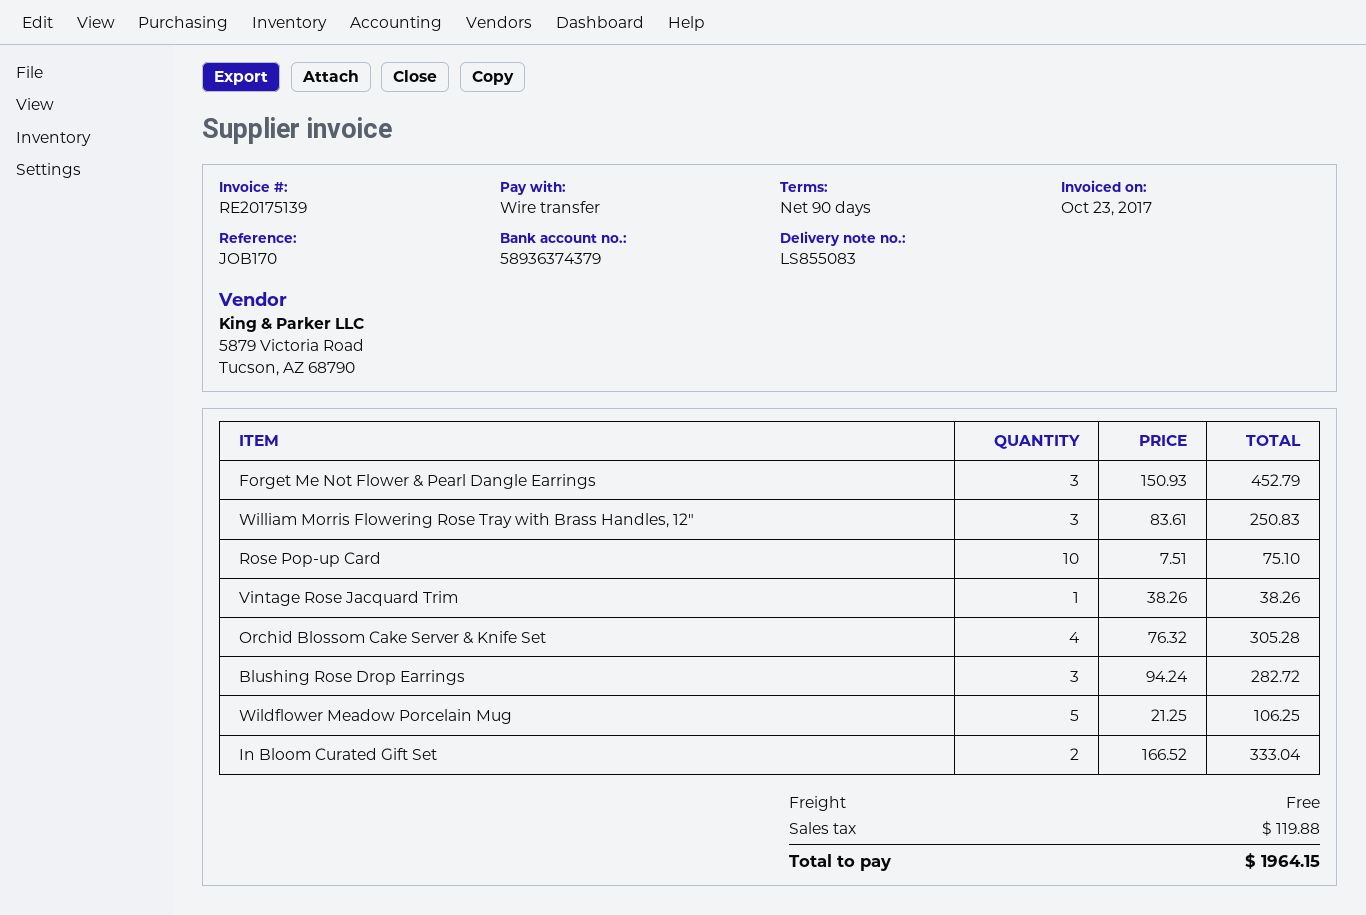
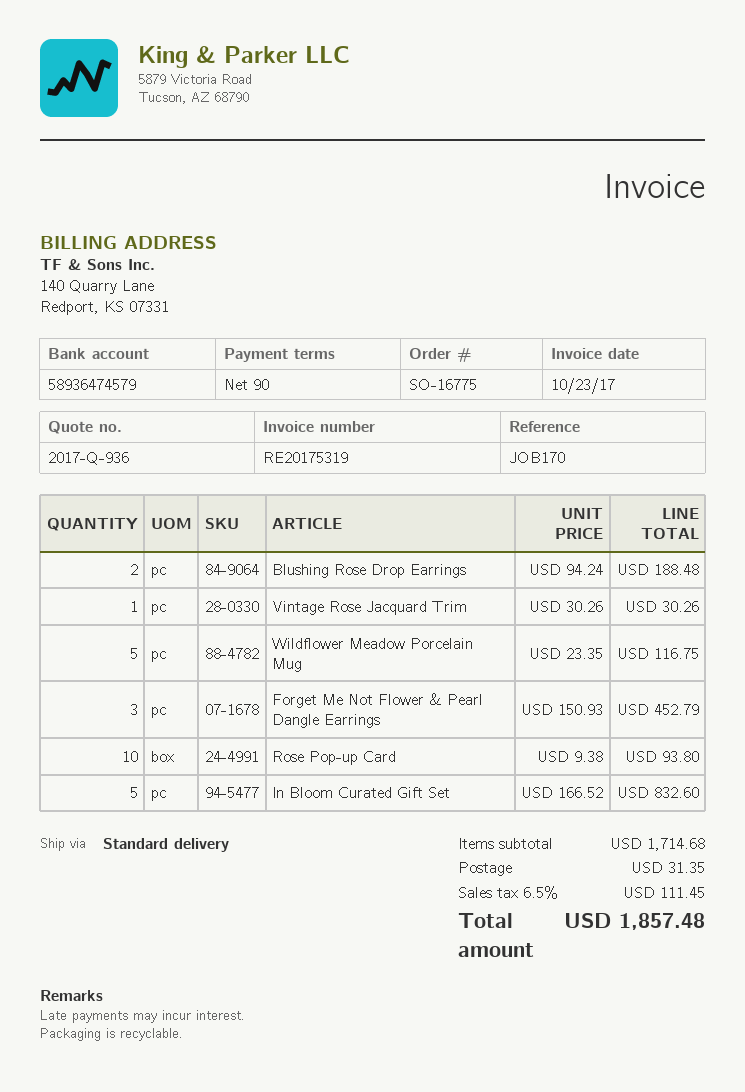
invoice number: RE20175139 -> RE20175319
bank account: 58936374379 -> 58936474579
William Morris Flowering Rose Tray with Brass Handles, 12": 3 x 83.61 = 250.83 -> none
Rose Pop-up Card: 10 x 7.51 = 75.10 -> 10 x 9.38 = 93.80
Vintage Rose Jacquard Trim: 1 x 38.26 = 38.26 -> 1 x 30.26 = 30.26
Orchid Blossom Cake Server & Knife Set: 4 x 76.32 = 305.28 -> none
Blushing Rose Drop Earrings: 3 x 94.24 = 282.72 -> 2 x 94.24 = 188.48
Wildflower Meadow Porcelain Mug: 5 x 21.25 = 106.25 -> 5 x 23.35 = 116.75
In Bloom Curated Gift Set: 2 x 166.52 = 333.04 -> 5 x 166.52 = 832.60
shipping: 0.00 -> 31.35
tax: 119.88 -> 111.45
total: 1964.15 -> 1857.48

